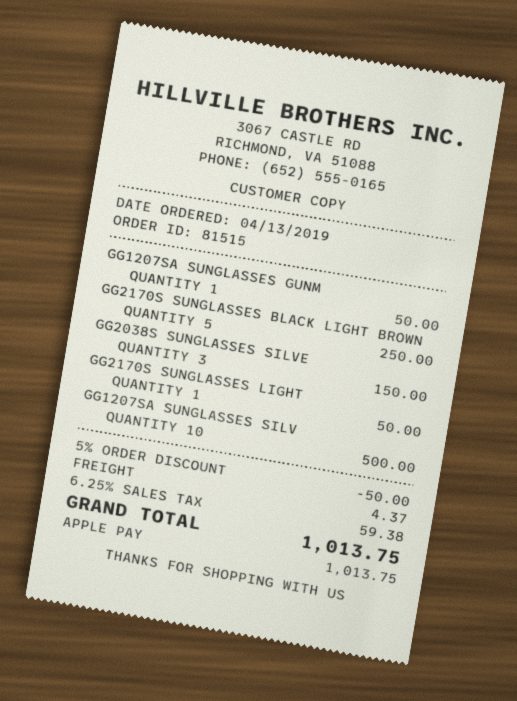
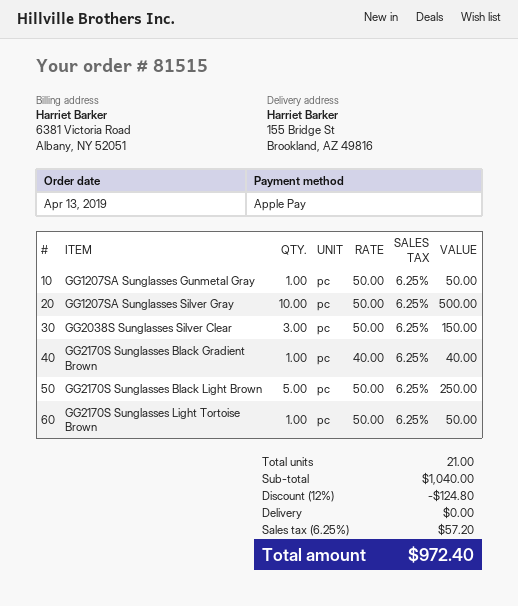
GG2170S Sunglasses Black Gradient Brown: none -> 1 for 40.00
discount: 5% = 50.00 -> 12% = 124.80
shipping: 4.37 -> 0.00
tax: 6.25% = 59.38 -> 6.25% = 57.20
total: 1013.75 -> 972.40

